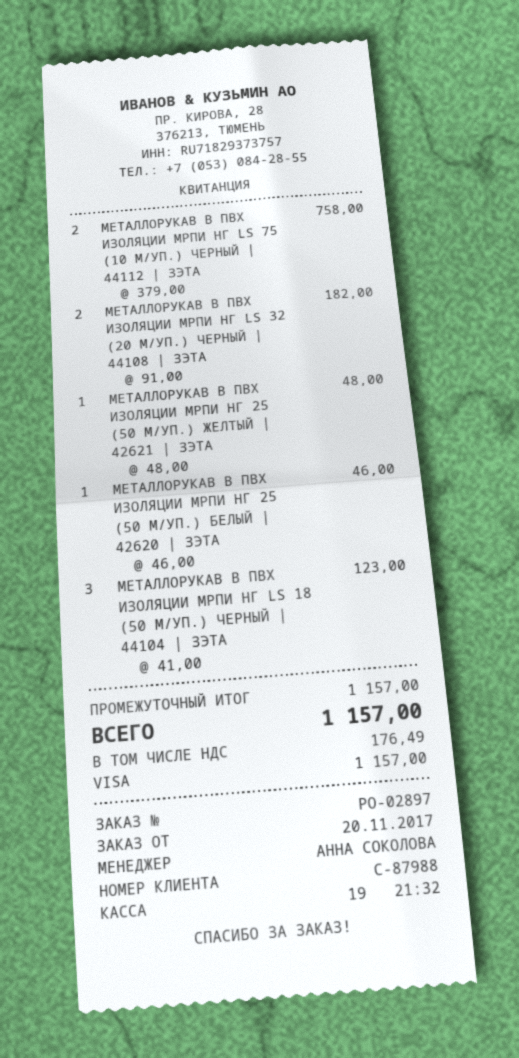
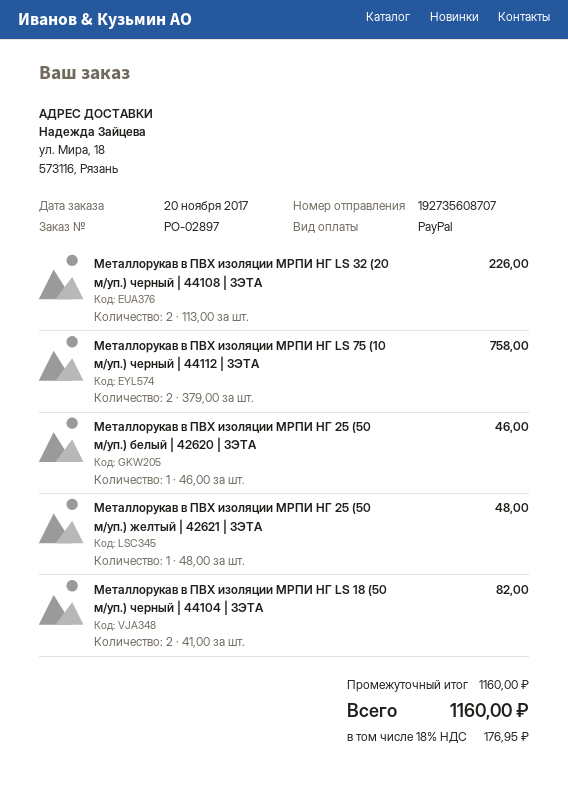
payment method: Visa -> PayPal
МЕТАЛЛОРУКАВ В ПВХ ИЗОЛЯЦИИ МРПИ НГ LS 32 (20 М/УП.) ЧЕРНЫЙ | 44108 | ЗЭТА: 2 x 91.00 = 182.00 -> 2 x 113.00 = 226.00
МЕТАЛЛОРУКАВ В ПВХ ИЗОЛЯЦИИ МРПИ НГ LS 18 (50 М/УП.) ЧЕРНЫЙ | 44104 | ЗЭТА: 3 x 41.00 = 123.00 -> 2 x 41.00 = 82.00
subtotal: 1157.00 -> 1160.00
tax: 176.49 -> 176.95
total: 1157.00 -> 1160.00

